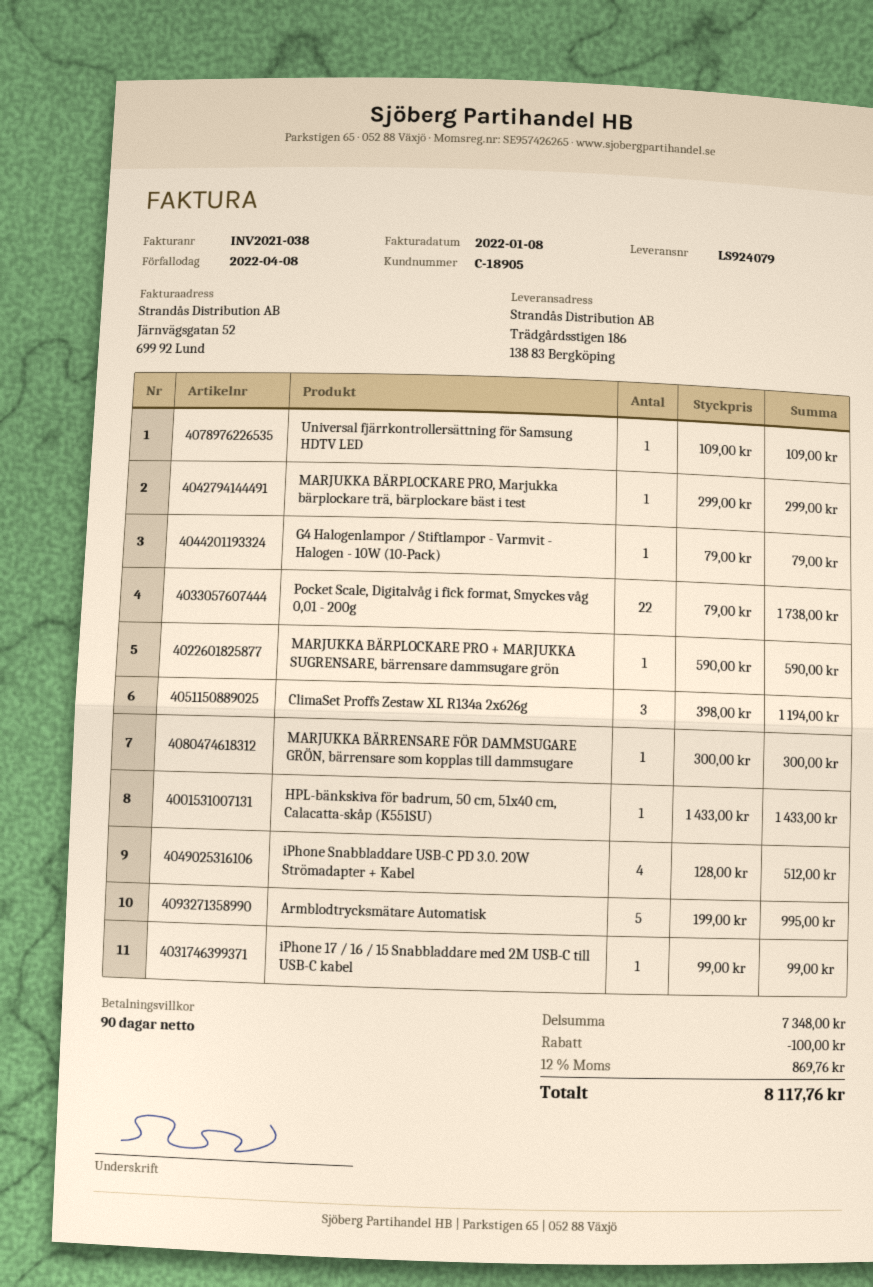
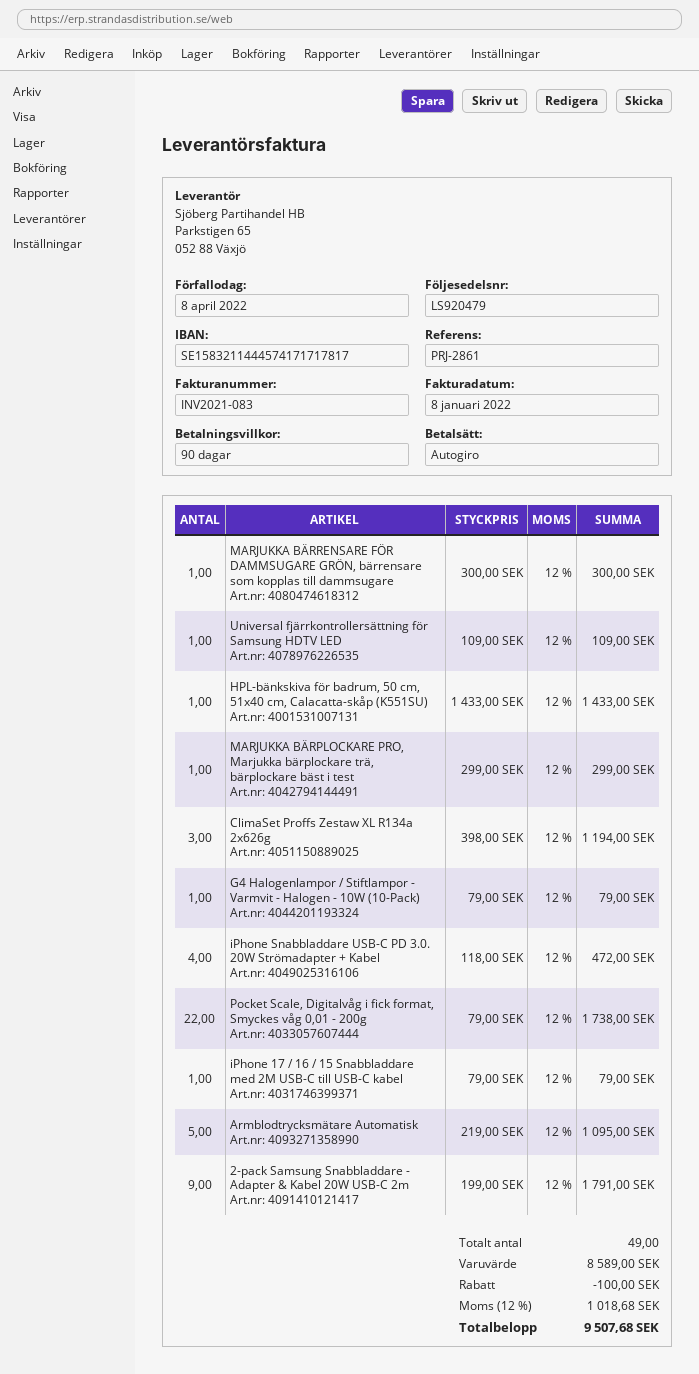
delivery note number: LS924079 -> LS920479
invoice number: INV2021-038 -> INV2021-083
MARJUKKA BÄRPLOCKARE PRO + MARJUKKA SUGRENSARE, bärrensare dammsugare grön: 1 x 590.00 = 590.00 -> none
iPhone Snabbladdare USB-C PD 3.0. 20W Strömadapter + Kabel: 4 x 128.00 = 512.00 -> 4 x 118.00 = 472.00
Armblodtrycksmätare Automatisk: 5 x 199.00 = 995.00 -> 5 x 219.00 = 1095.00
iPhone 17 / 16 / 15 Snabbladdare med 2M USB-C till USB-C kabel: 1 x 99.00 = 99.00 -> 1 x 79.00 = 79.00
2-pack Samsung Snabbladdare - Adapter & Kabel 20W USB-C 2m: none -> 9 x 199.00 = 1791.00
subtotal: 7348.00 -> 8589.00
tax: 12% = 869.76 -> 12% = 1018.68
total: 8117.76 -> 9507.68

